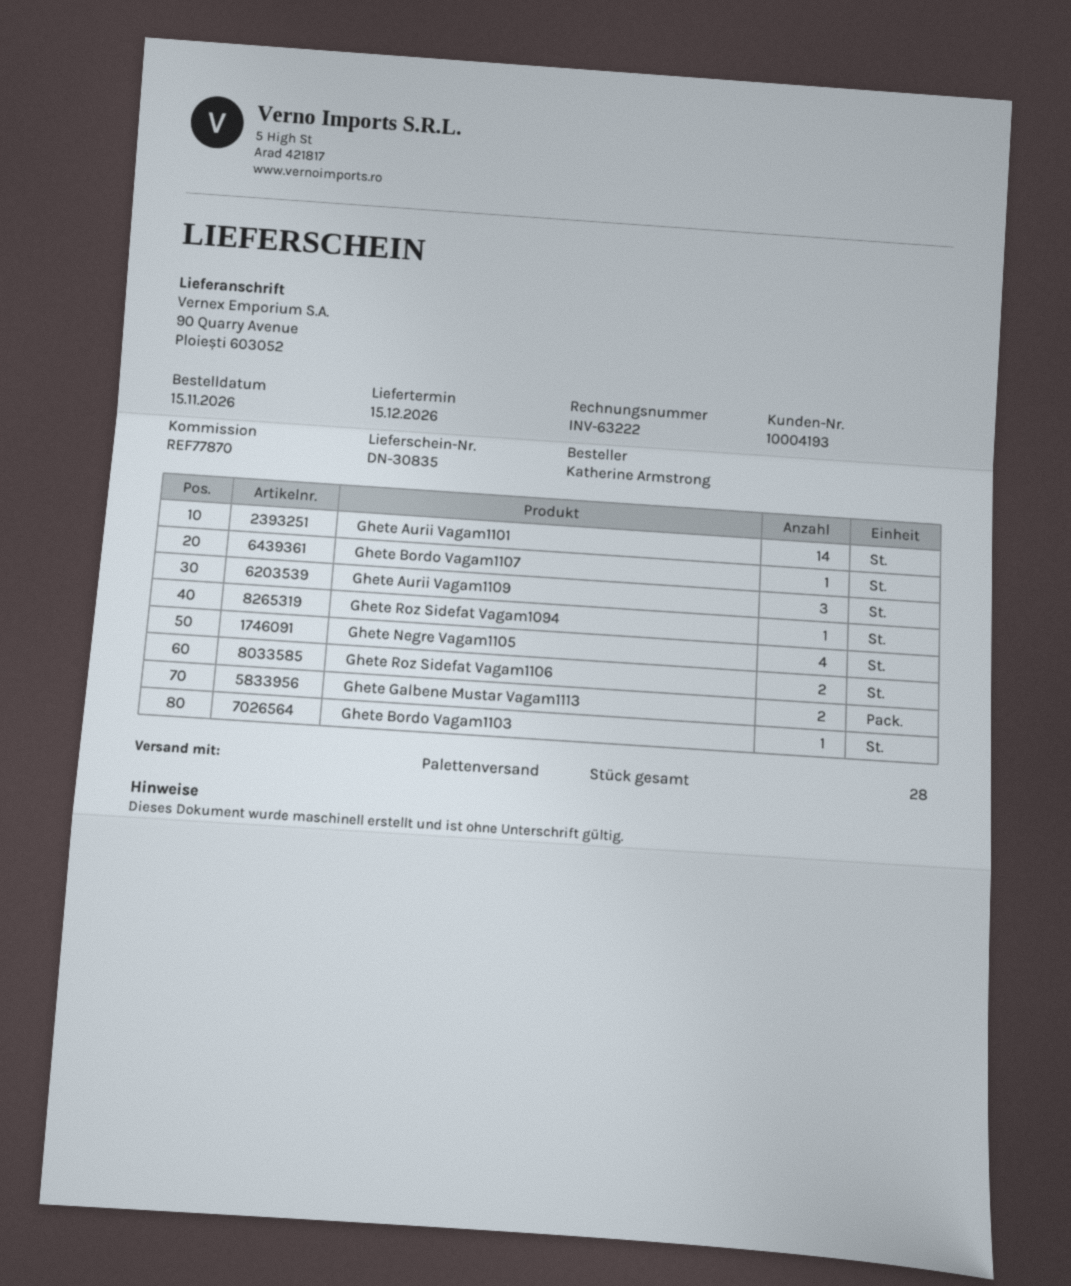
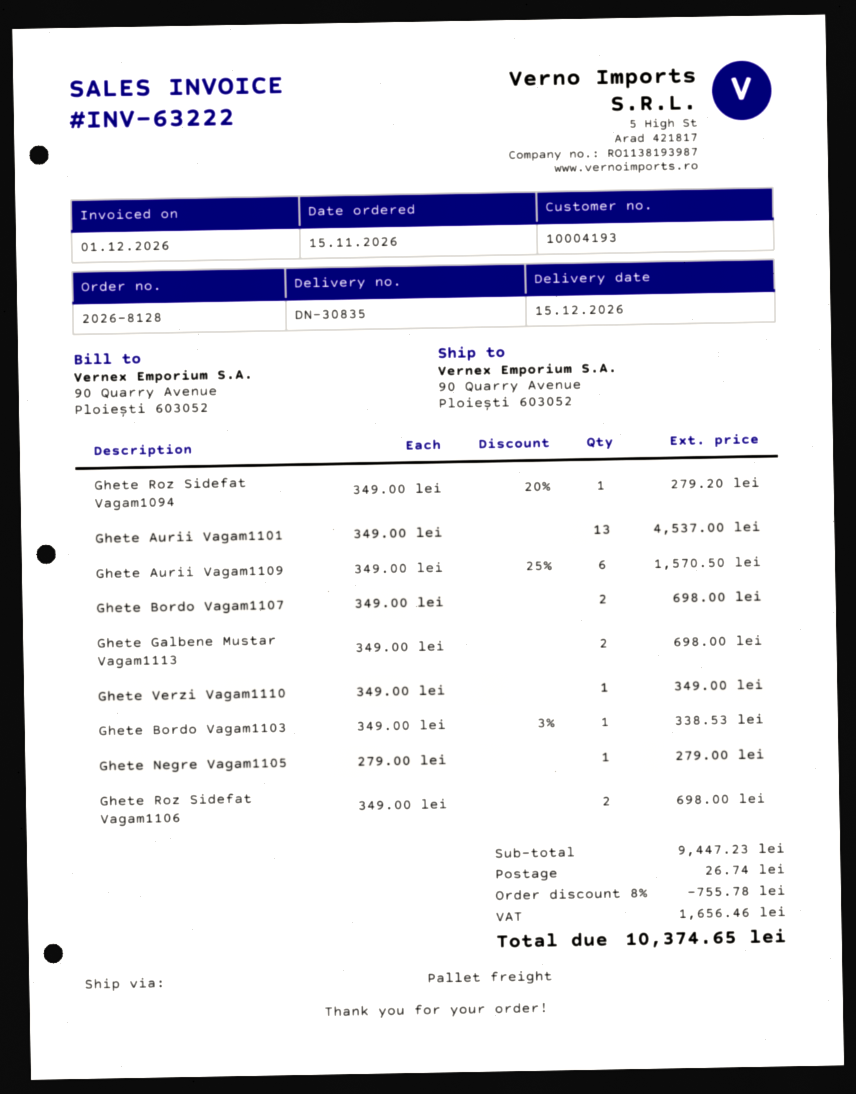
Ghete Aurii Vagam1101: 14 -> 13
Ghete Bordo Vagam1107: 1 -> 2
Ghete Aurii Vagam1109: 3 -> 6
Ghete Negre Vagam1105: 4 -> 1
Ghete Verzi Vagam1110: none -> 1

